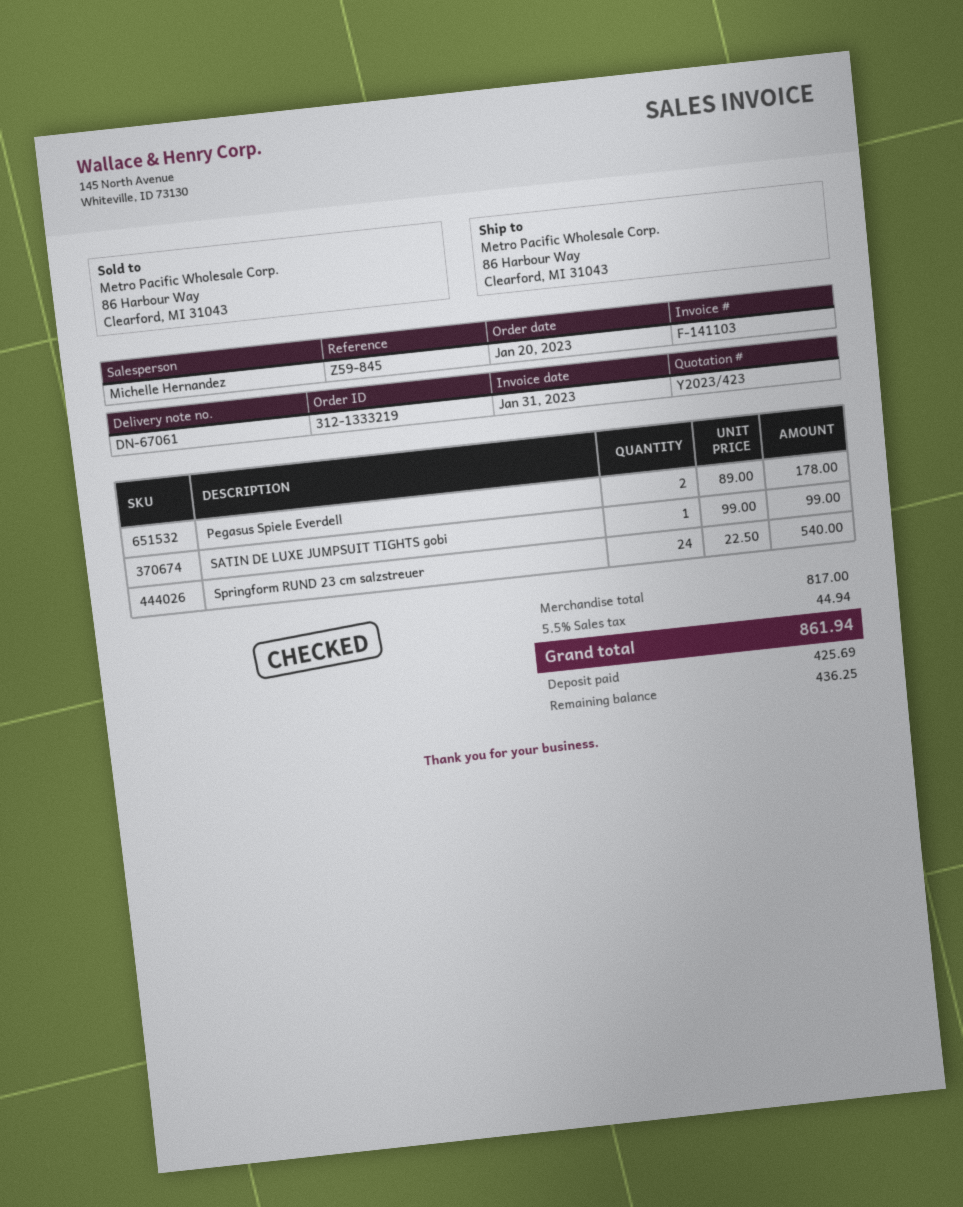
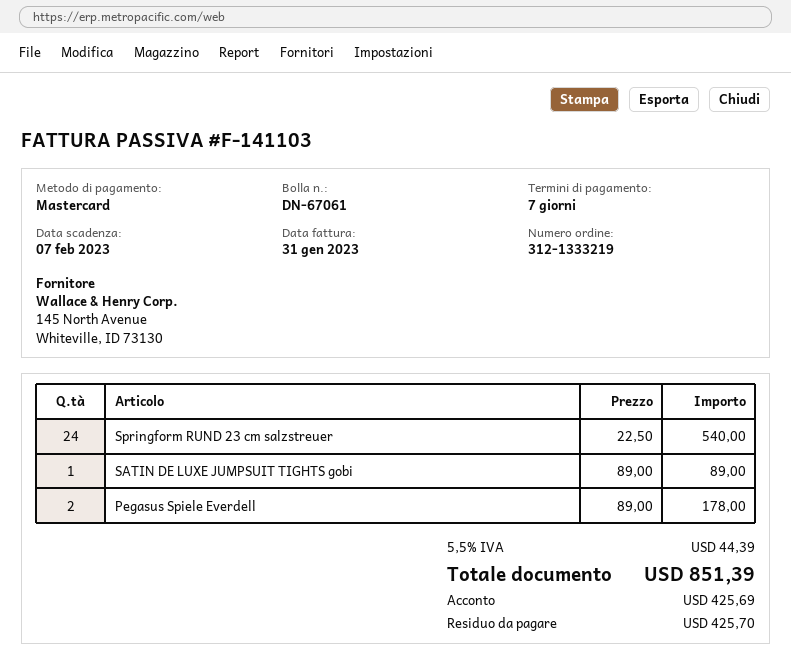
SATIN DE LUXE JUMPSUIT TIGHTS gobi: 1 x 99.00 = 99.00 -> 1 x 89.00 = 89.00
tax: 5.5% = 44.94 -> 5.5% = 44.39
total: 861.94 -> 851.39
balance: 436.25 -> 425.70

